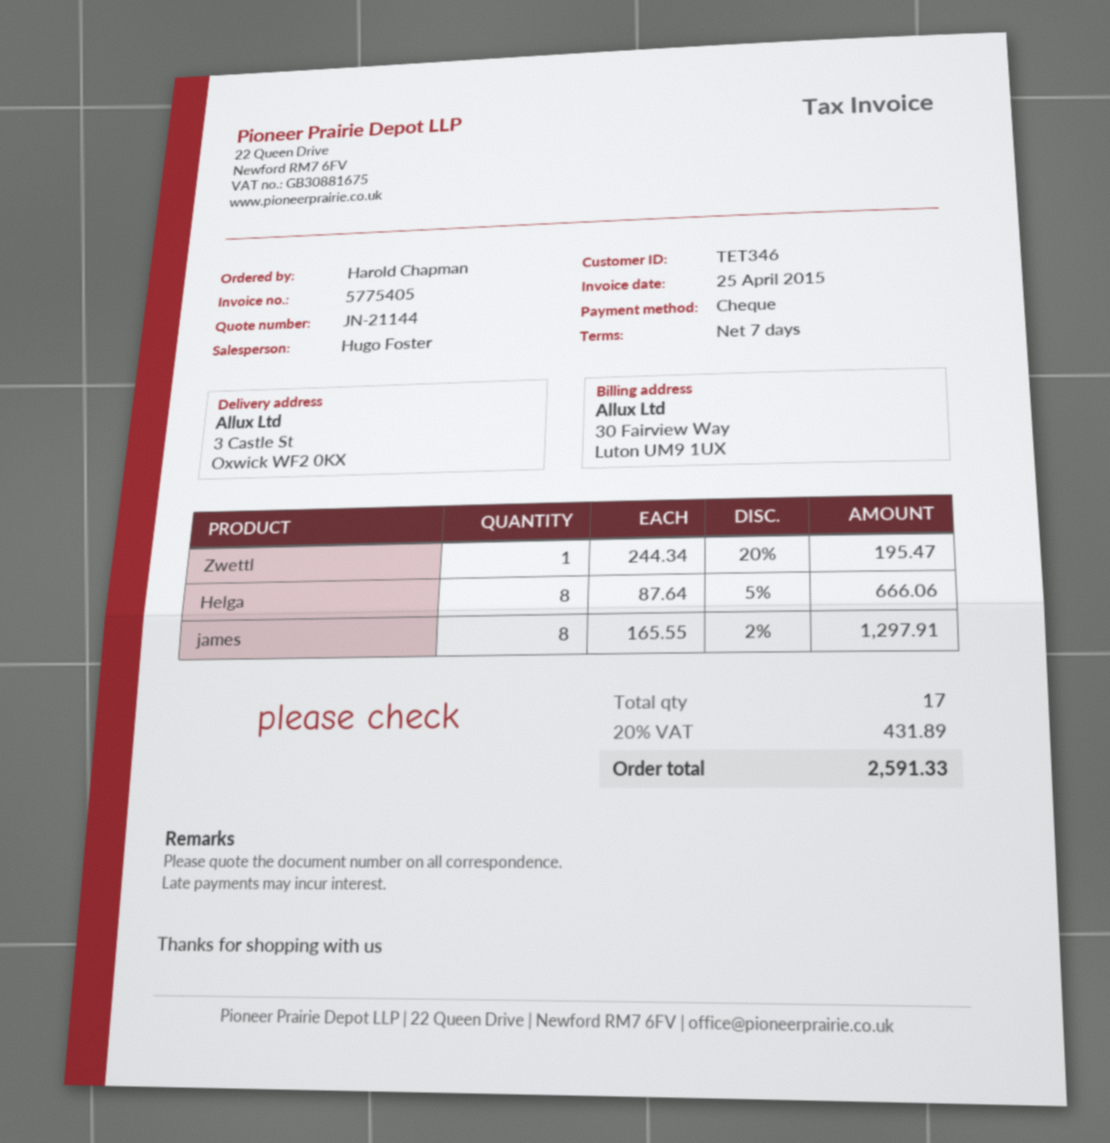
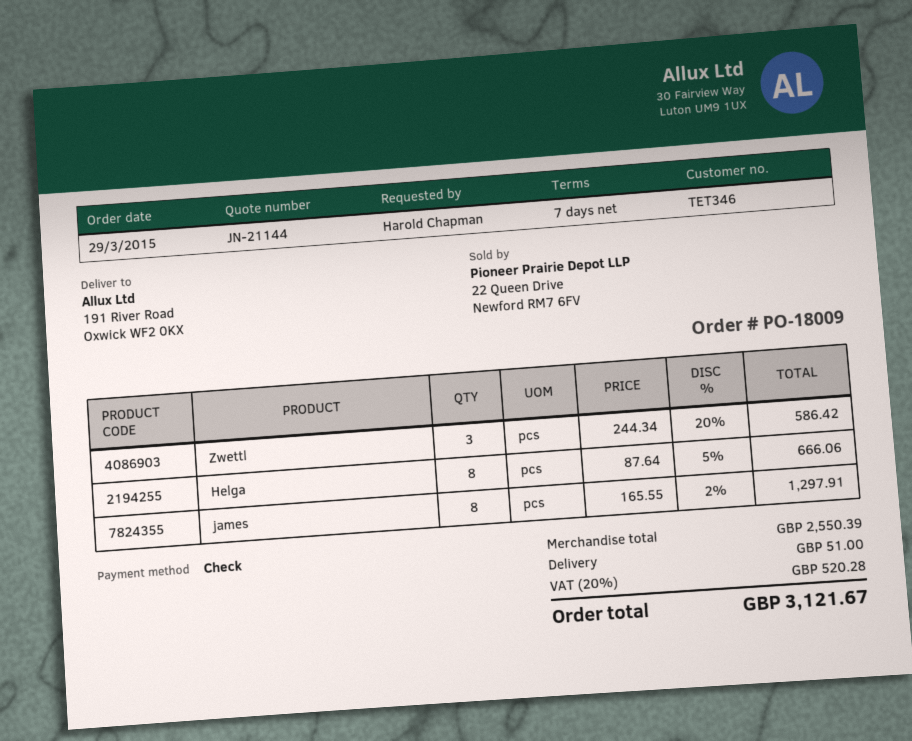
ship to: 3 Castle St, Oxwick WF2 0KX -> 191 River Road, Oxwick WF2 0KX
Zwettl: 1 x 244.34 - 20% = 195.47 -> 3 x 244.34 - 20% = 586.42
shipping: none -> 51.00
tax: 20% = 431.89 -> 20% = 520.28
total: 2591.33 -> 3121.67

